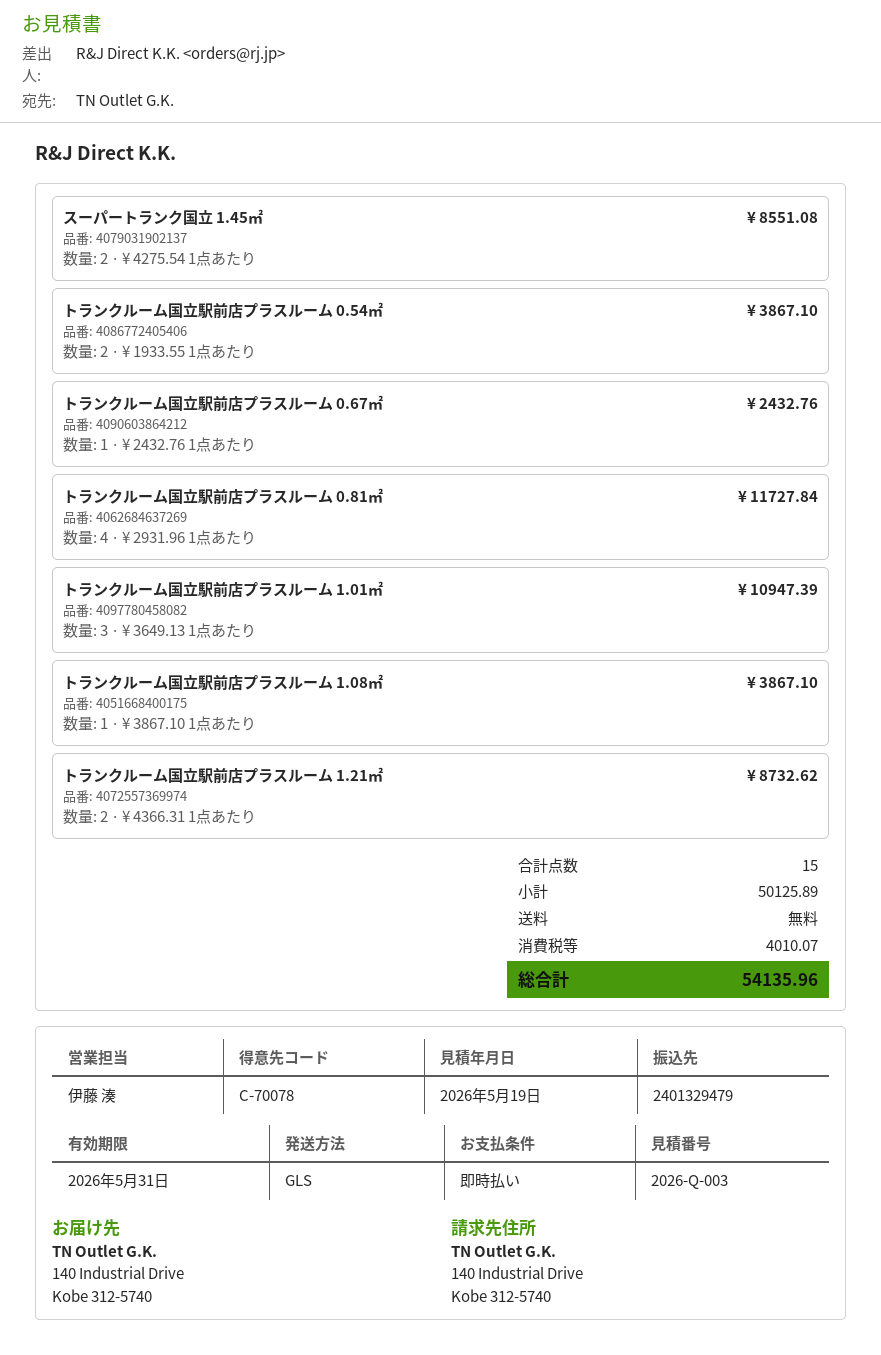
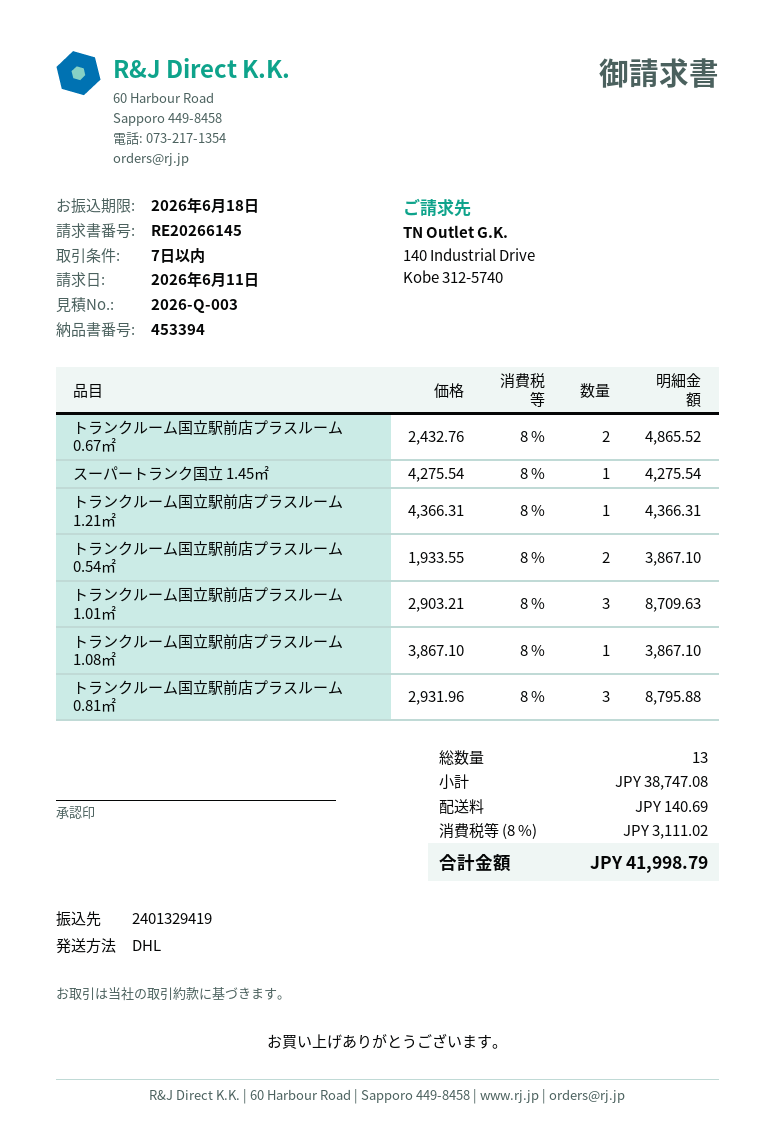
payment terms: on receipt -> 7 days
bank account: 2401329479 -> 2401329419
shipping method: GLS -> DHL
スーパートランク国立 1.45㎡: 2 x 4275.54 = 8551.08 -> 1 x 4275.54 = 4275.54
トランクルーム国立駅前店プラスルーム 0.67㎡: 1 x 2432.76 = 2432.76 -> 2 x 2432.76 = 4865.52
トランクルーム国立駅前店プラスルーム 0.81㎡: 4 x 2931.96 = 11727.84 -> 3 x 2931.96 = 8795.88
トランクルーム国立駅前店プラスルーム 1.01㎡: 3 x 3649.13 = 10947.39 -> 3 x 2903.21 = 8709.63
トランクルーム国立駅前店プラスルーム 1.21㎡: 2 x 4366.31 = 8732.62 -> 1 x 4366.31 = 4366.31
total quantity: 15 -> 13
subtotal: 50125.89 -> 38747.08
shipping: 0.00 -> 140.69
tax: 4010.07 -> 3111.02
total: 54135.96 -> 41998.79

